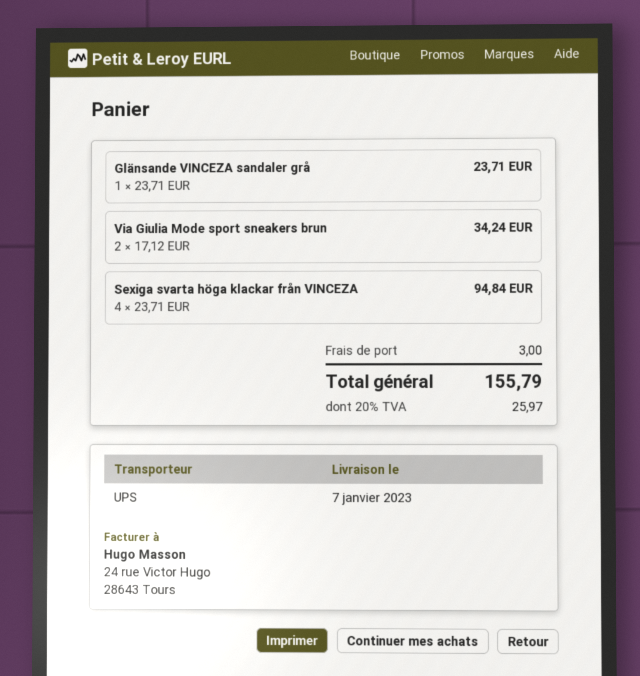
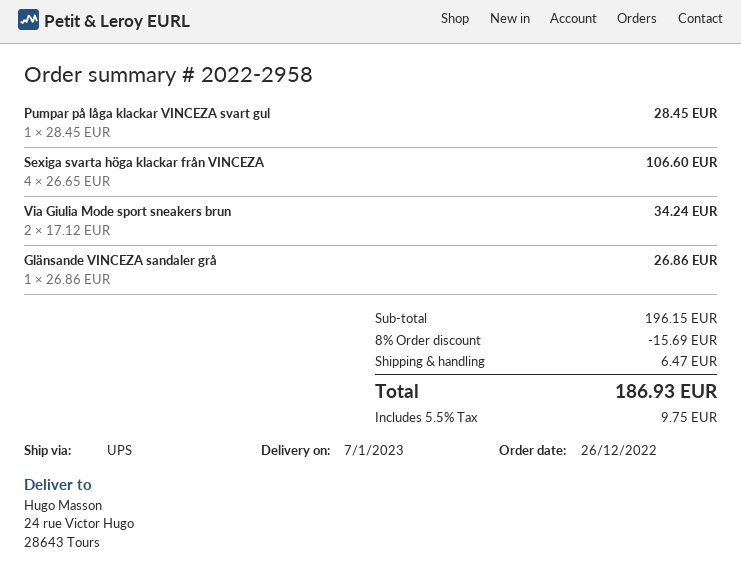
Glänsande VINCEZA sandaler grå: 1 x 23.71 = 23.71 -> 1 x 26.86 = 26.86
Sexiga svarta höga klackar från VINCEZA: 4 x 23.71 = 94.84 -> 4 x 26.65 = 106.60
Pumpar på låga klackar VINCEZA svart gul: none -> 1 x 28.45 = 28.45
discount: none -> 8% = 15.69
shipping: 3.00 -> 6.47
tax: 20% = 25.97 -> 5.5% = 9.75
total: 155.79 -> 186.93

